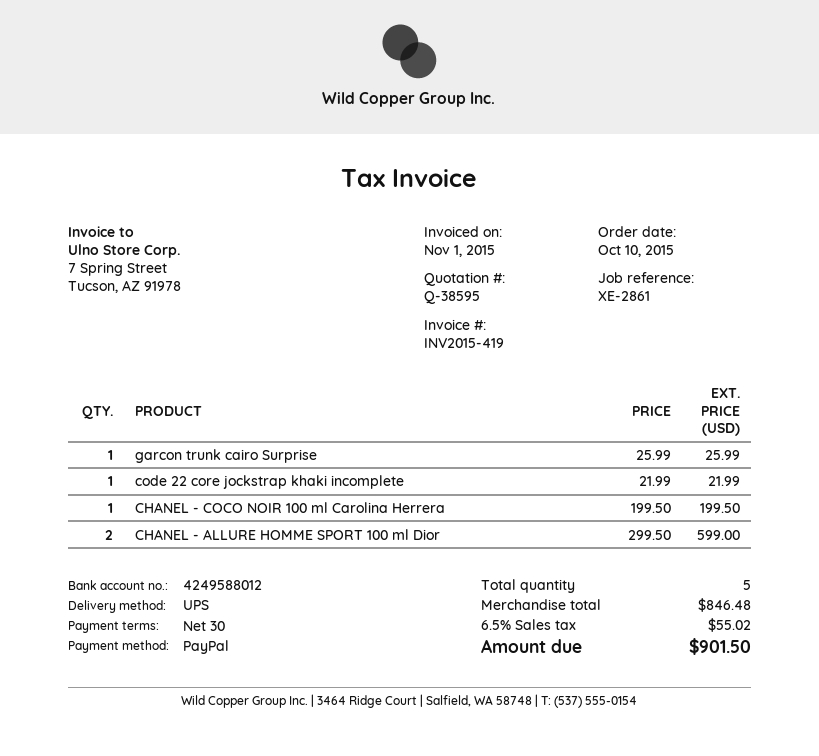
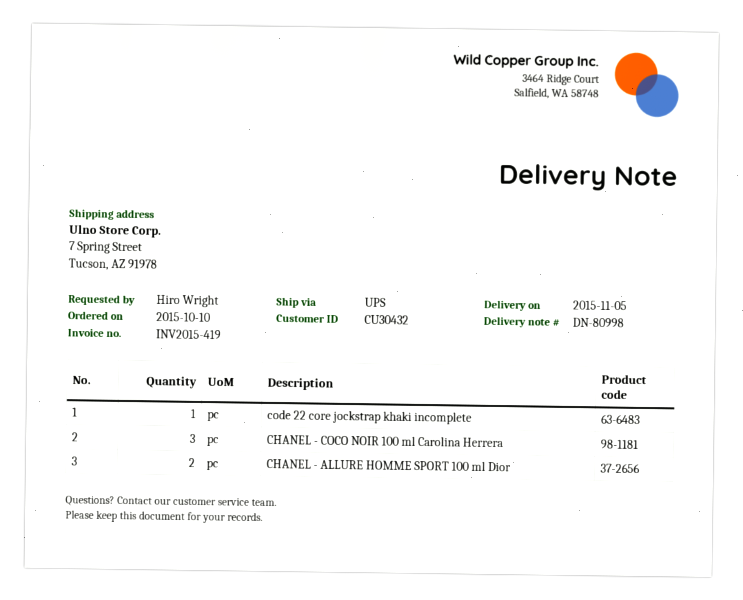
garcon trunk cairo Surprise: 1 -> none
CHANEL - COCO NOIR 100 ml Carolina Herrera: 1 -> 3

